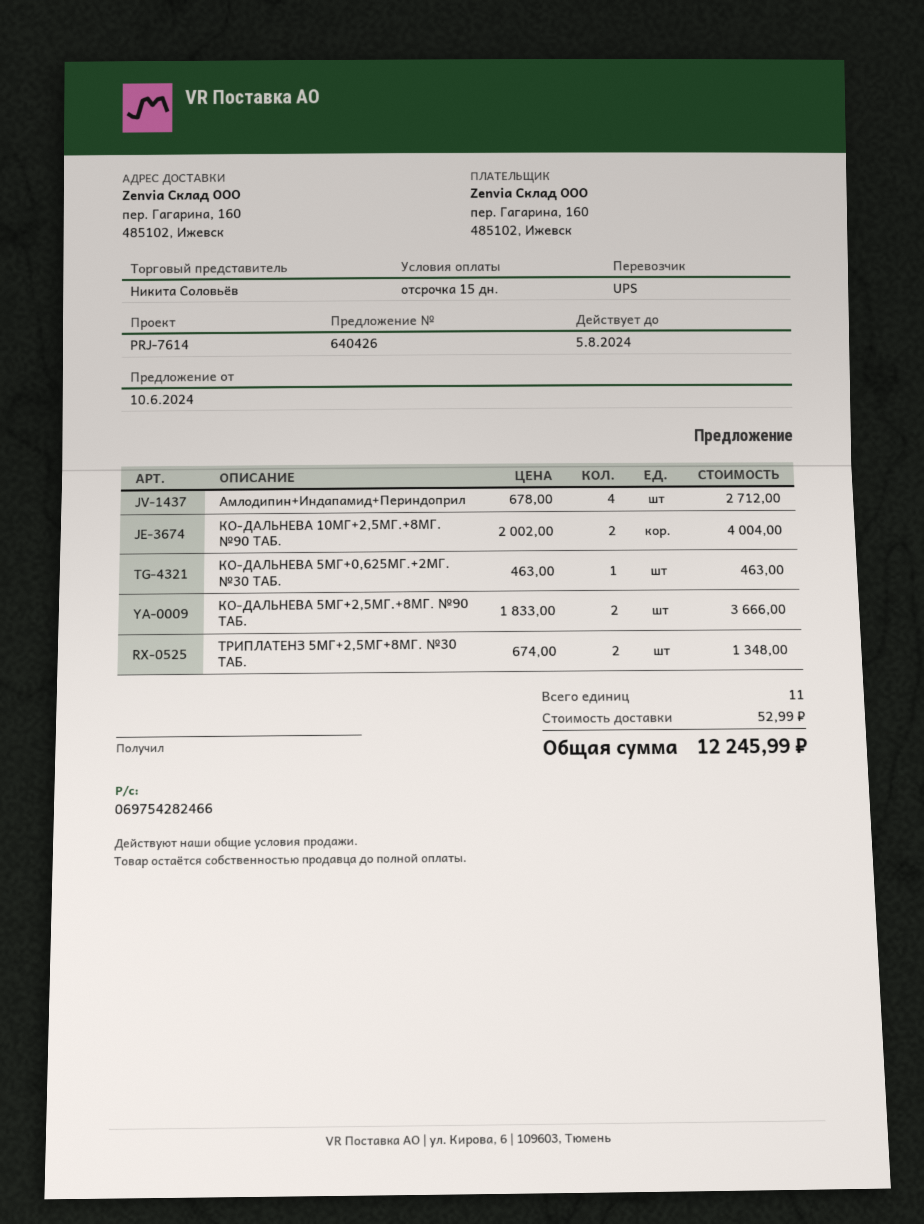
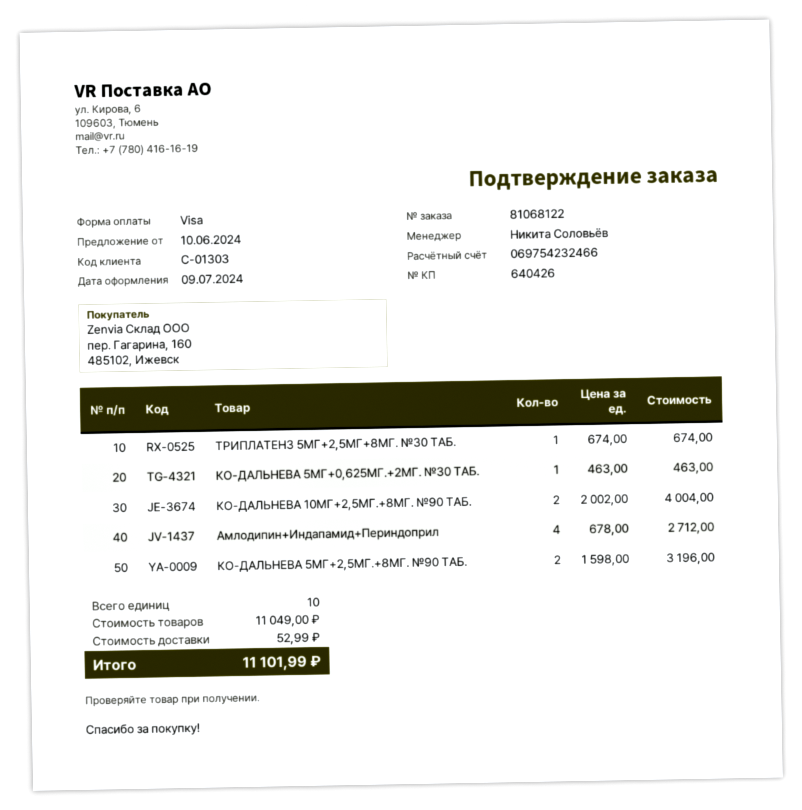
bank account: 069754282466 -> 069754232466
КО-ДАЛЬНЕВА 5МГ+2,5МГ.+8МГ. №90 ТАБ.: 2 x 1833.00 = 3666.00 -> 2 x 1598.00 = 3196.00
ТРИПЛАТЕНЗ 5МГ+2,5МГ+8МГ. №30 ТАБ.: 2 x 674.00 = 1348.00 -> 1 x 674.00 = 674.00
total quantity: 11 -> 10
total: 12245.99 -> 11101.99

